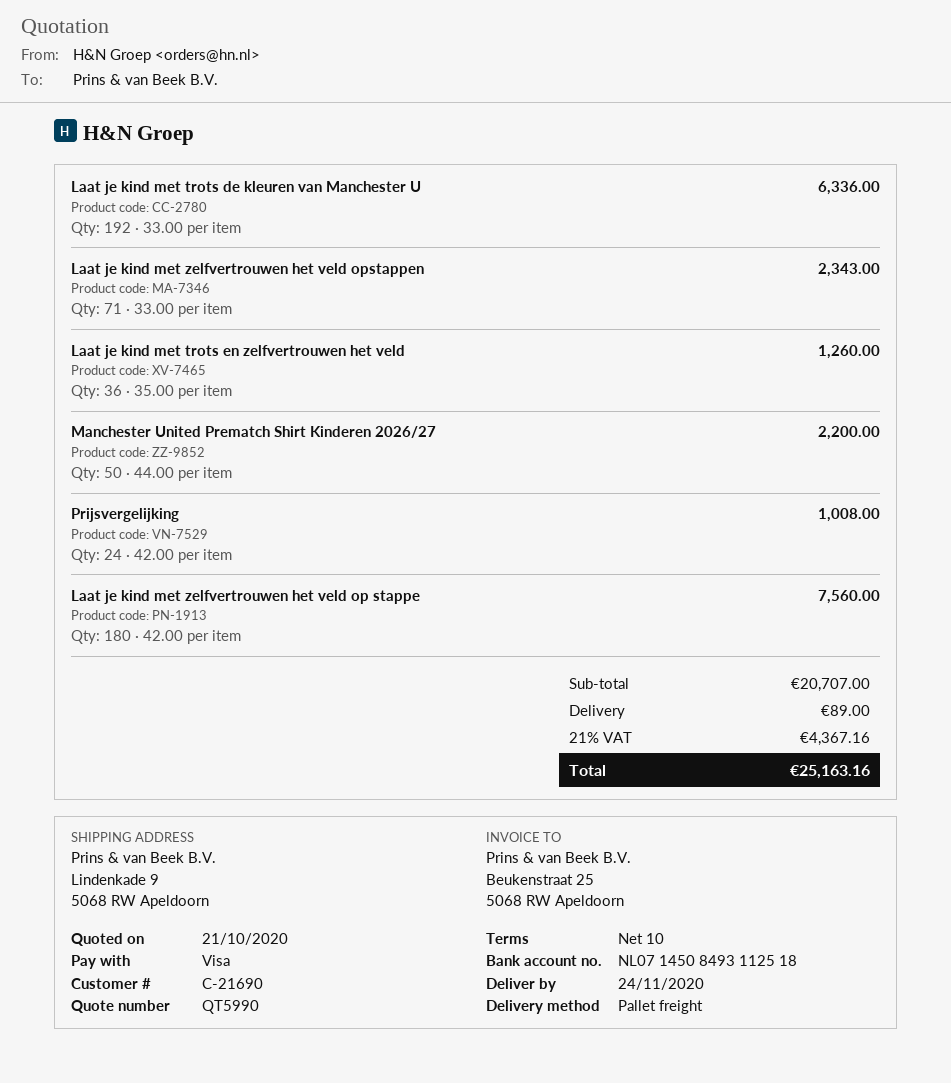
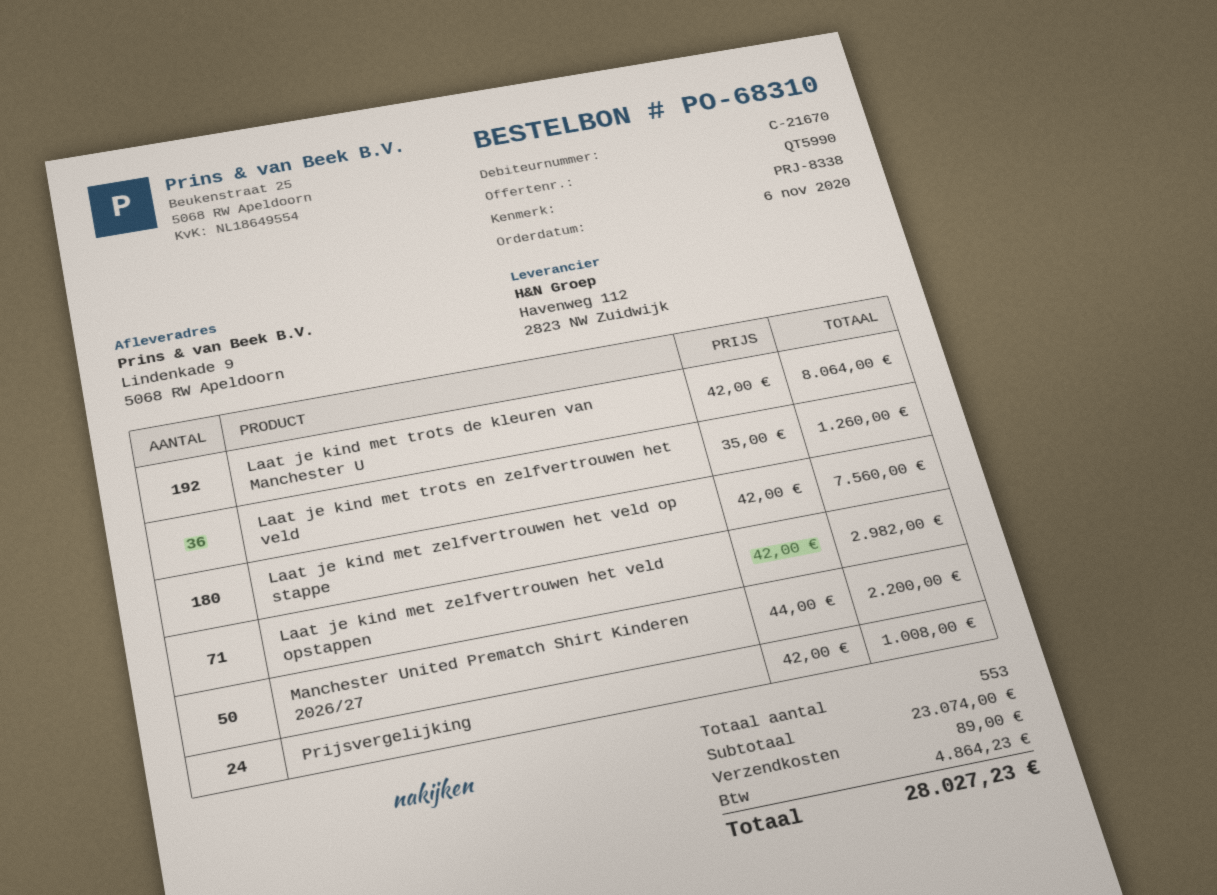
customer number: C-21690 -> C-21670
Laat je kind met trots de kleuren van Manchester U: 192 x 33.00 = 6336.00 -> 192 x 42.00 = 8064.00
Laat je kind met zelfvertrouwen het veld opstappen: 71 x 33.00 = 2343.00 -> 71 x 42.00 = 2982.00
subtotal: 20707.00 -> 23074.00
tax: 4367.16 -> 4864.23
total: 25163.16 -> 28027.23

